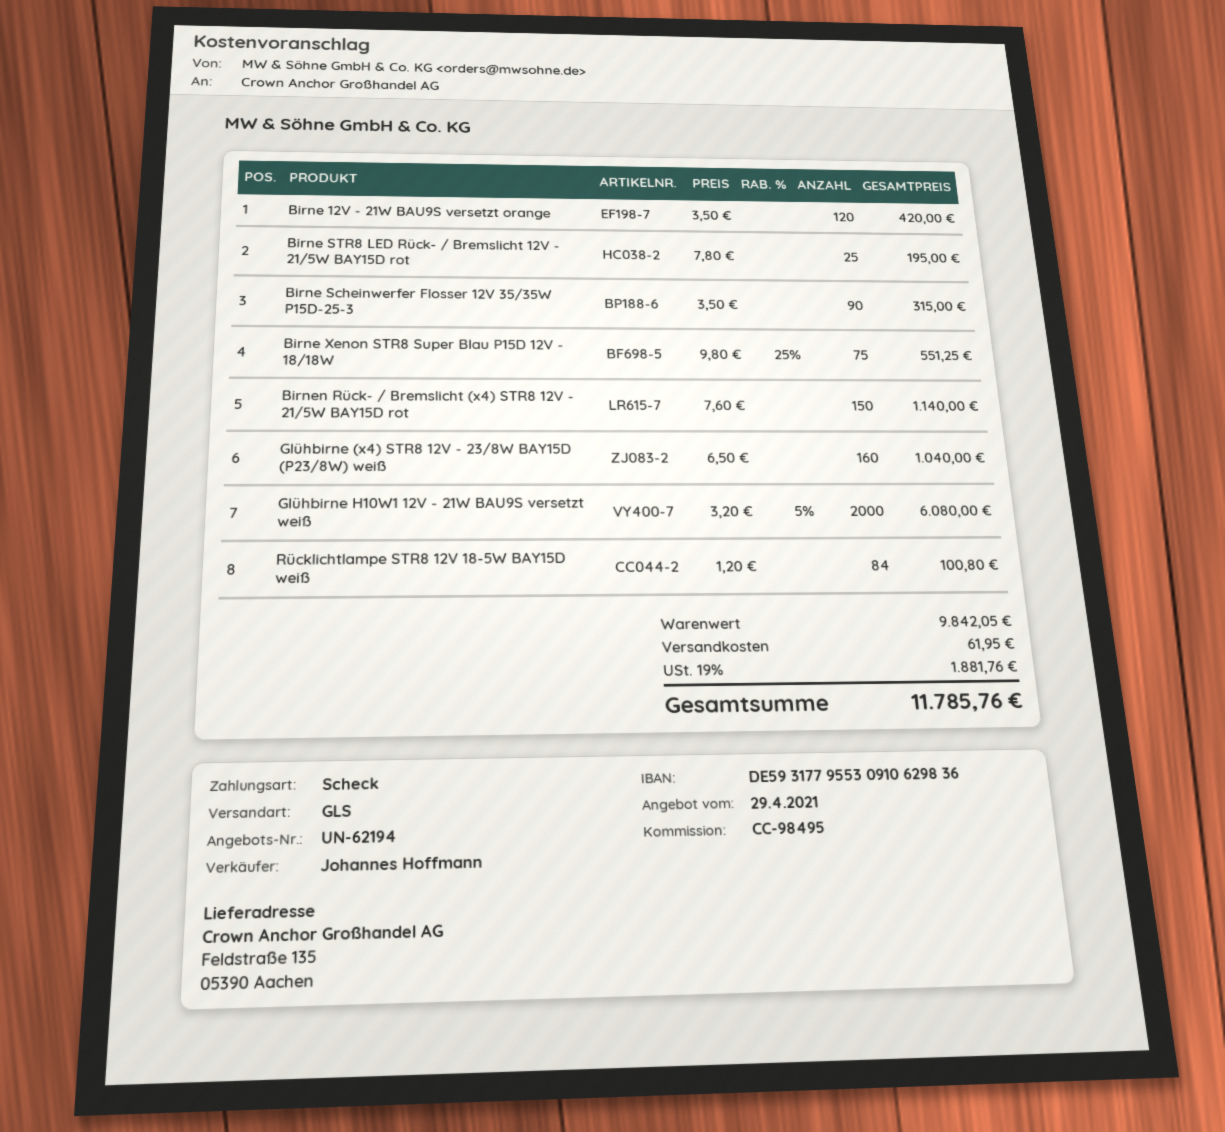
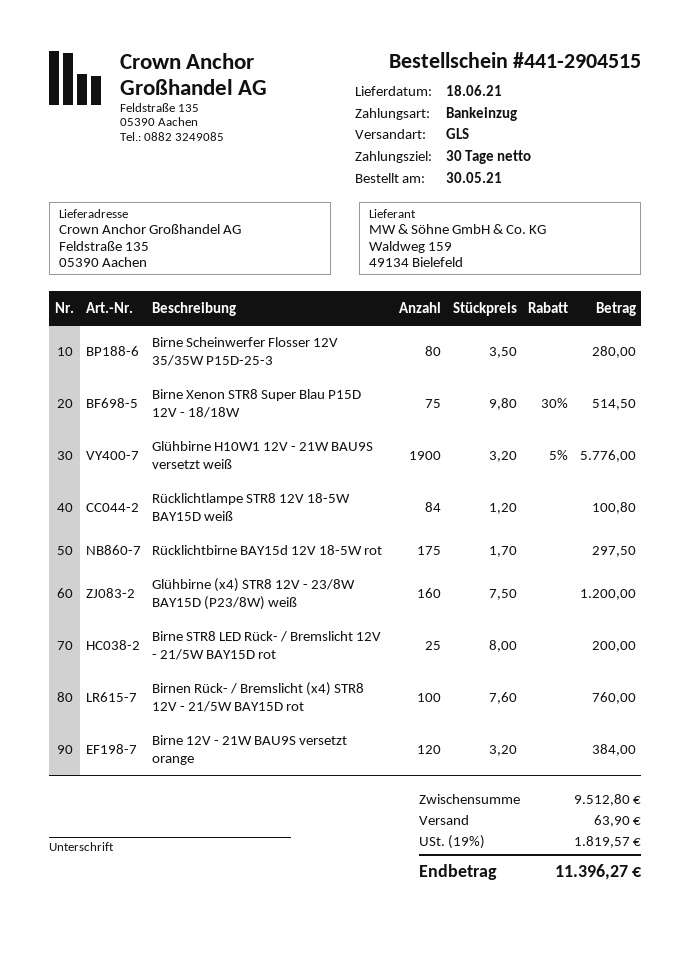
payment method: cheque -> direct debit
Birne 12V - 21W BAU9S versetzt orange: 120 x 3.50 = 420.00 -> 120 x 3.20 = 384.00
Birne STR8 LED Rück- / Bremslicht 12V - 21/5W BAY15D rot: 25 x 7.80 = 195.00 -> 25 x 8.00 = 200.00
Birne Scheinwerfer Flosser 12V 35/35W P15D-25-3: 90 x 3.50 = 315.00 -> 80 x 3.50 = 280.00
Birne Xenon STR8 Super Blau P15D 12V - 18/18W: 75 x 9.80 - 25% = 551.25 -> 75 x 9.80 - 30% = 514.50
Birnen Rück- / Bremslicht (x4) STR8 12V - 21/5W BAY15D rot: 150 x 7.60 = 1140.00 -> 100 x 7.60 = 760.00
Glühbirne (x4) STR8 12V - 23/8W BAY15D (P23/8W) weiß: 160 x 6.50 = 1040.00 -> 160 x 7.50 = 1200.00
Glühbirne H10W1 12V - 21W BAU9S versetzt weiß: 2000 x 3.20 - 5% = 6080.00 -> 1900 x 3.20 - 5% = 5776.00
Rücklichtbirne BAY15d 12V 18-5W rot: none -> 175 x 1.70 = 297.50
subtotal: 9842.05 -> 9512.80
shipping: 61.95 -> 63.90
tax: 19% = 1881.76 -> 19% = 1819.57
total: 11785.76 -> 11396.27

